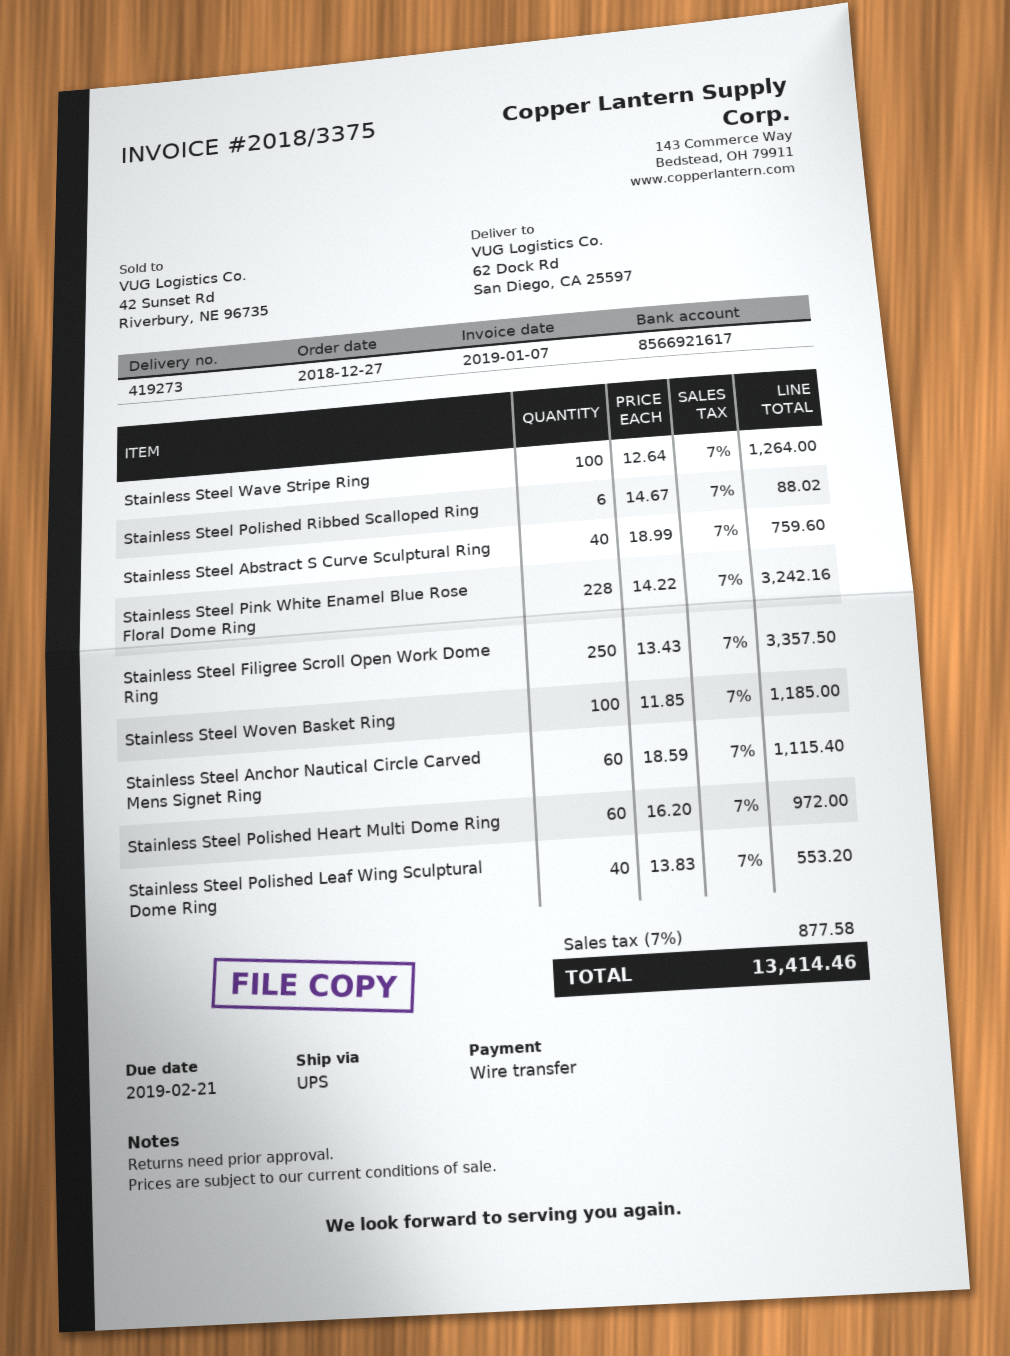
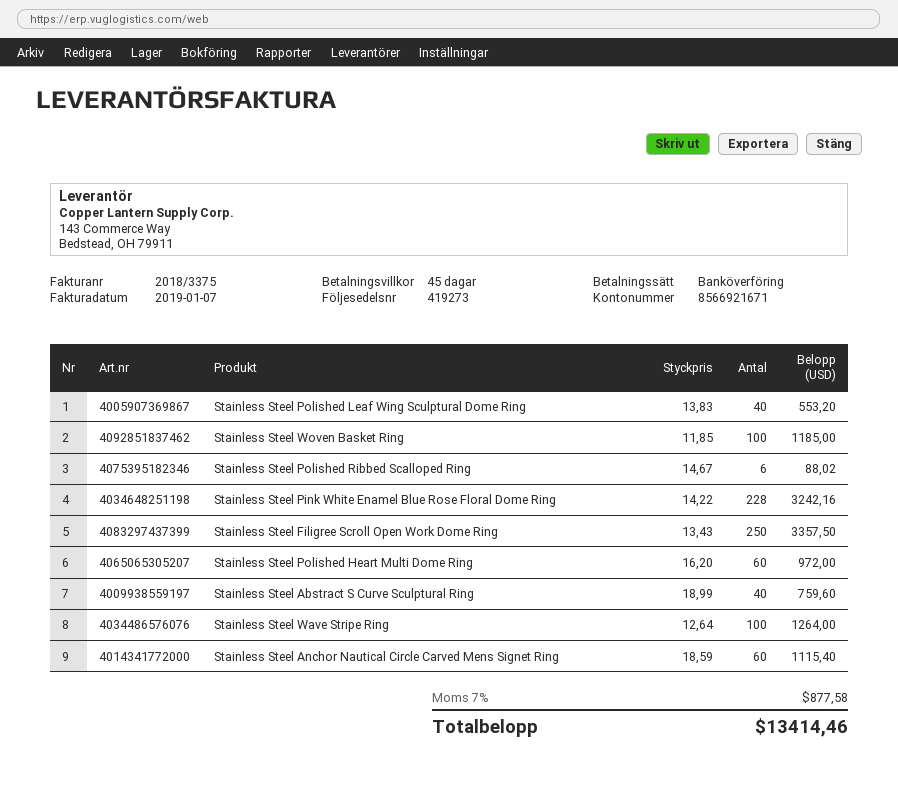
bank account: 8566921617 -> 8566921671

